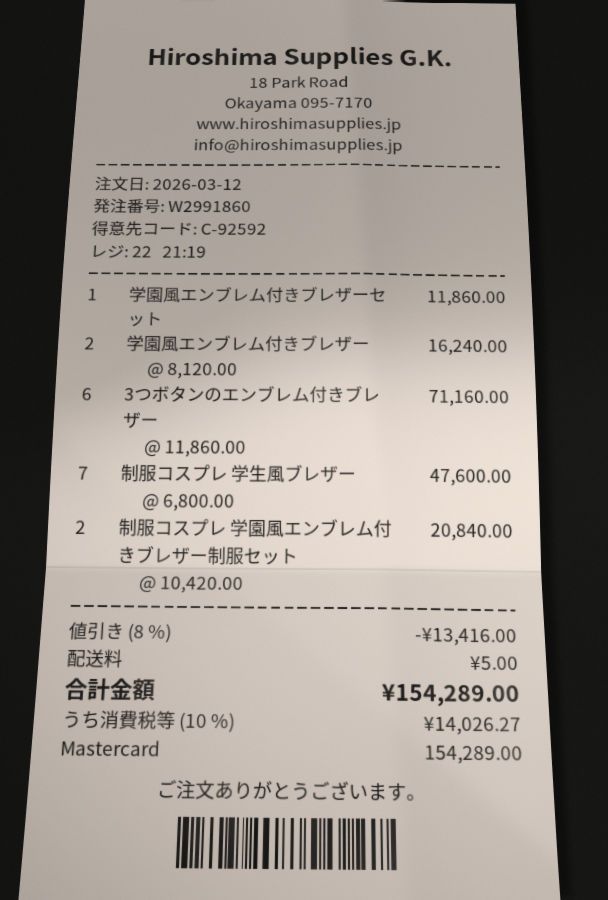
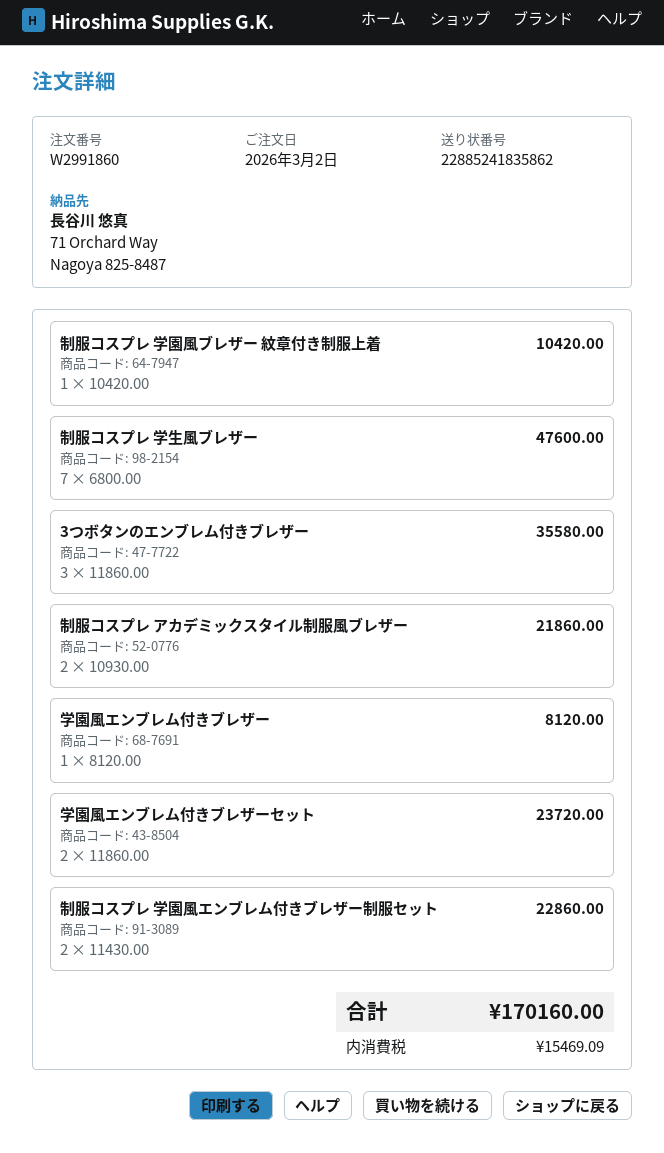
order date: 2026-03-12 -> 2026-03-02
学園風エンブレム付きブレザーセット: 1 x 11860.00 = 11860.00 -> 2 x 11860.00 = 23720.00
学園風エンブレム付きブレザー: 2 x 8120.00 = 16240.00 -> 1 x 8120.00 = 8120.00
3つボタンのエンブレム付きブレザー: 6 x 11860.00 = 71160.00 -> 3 x 11860.00 = 35580.00
制服コスプレ 学園風エンブレム付きブレザー制服セット: 2 x 10420.00 = 20840.00 -> 2 x 11430.00 = 22860.00
制服コスプレ 学園風ブレザー 紋章付き制服上着: none -> 1 x 10420.00 = 10420.00
制服コスプレ アカデミックスタイル制服風ブレザー: none -> 2 x 10930.00 = 21860.00
discount: 8% = 13416.00 -> none
shipping: 5.00 -> none
tax: 14026.27 -> 15469.09
total: 154289.00 -> 170160.00

